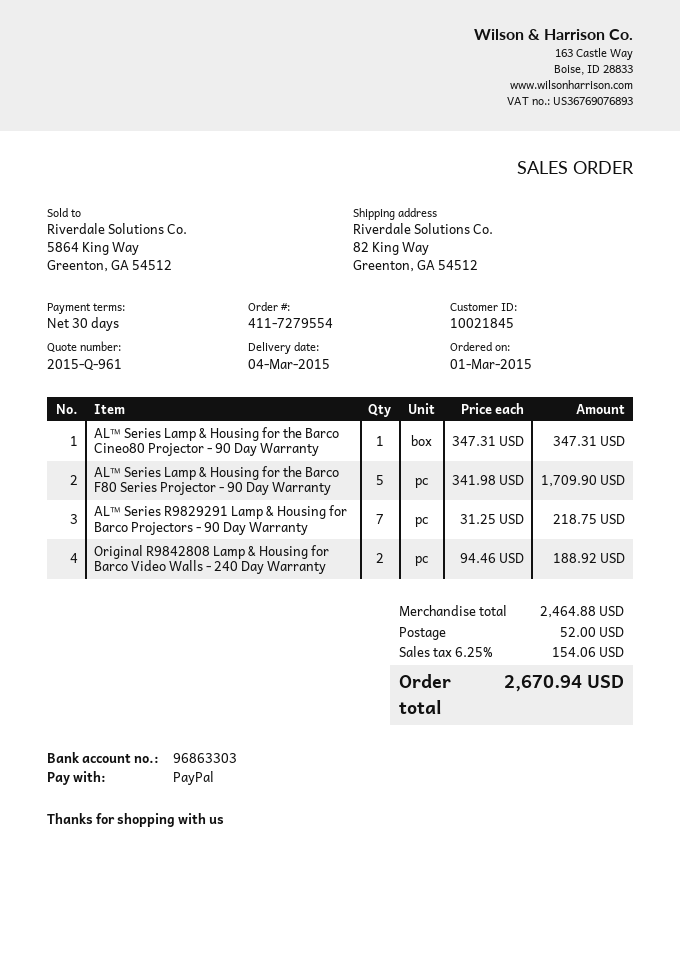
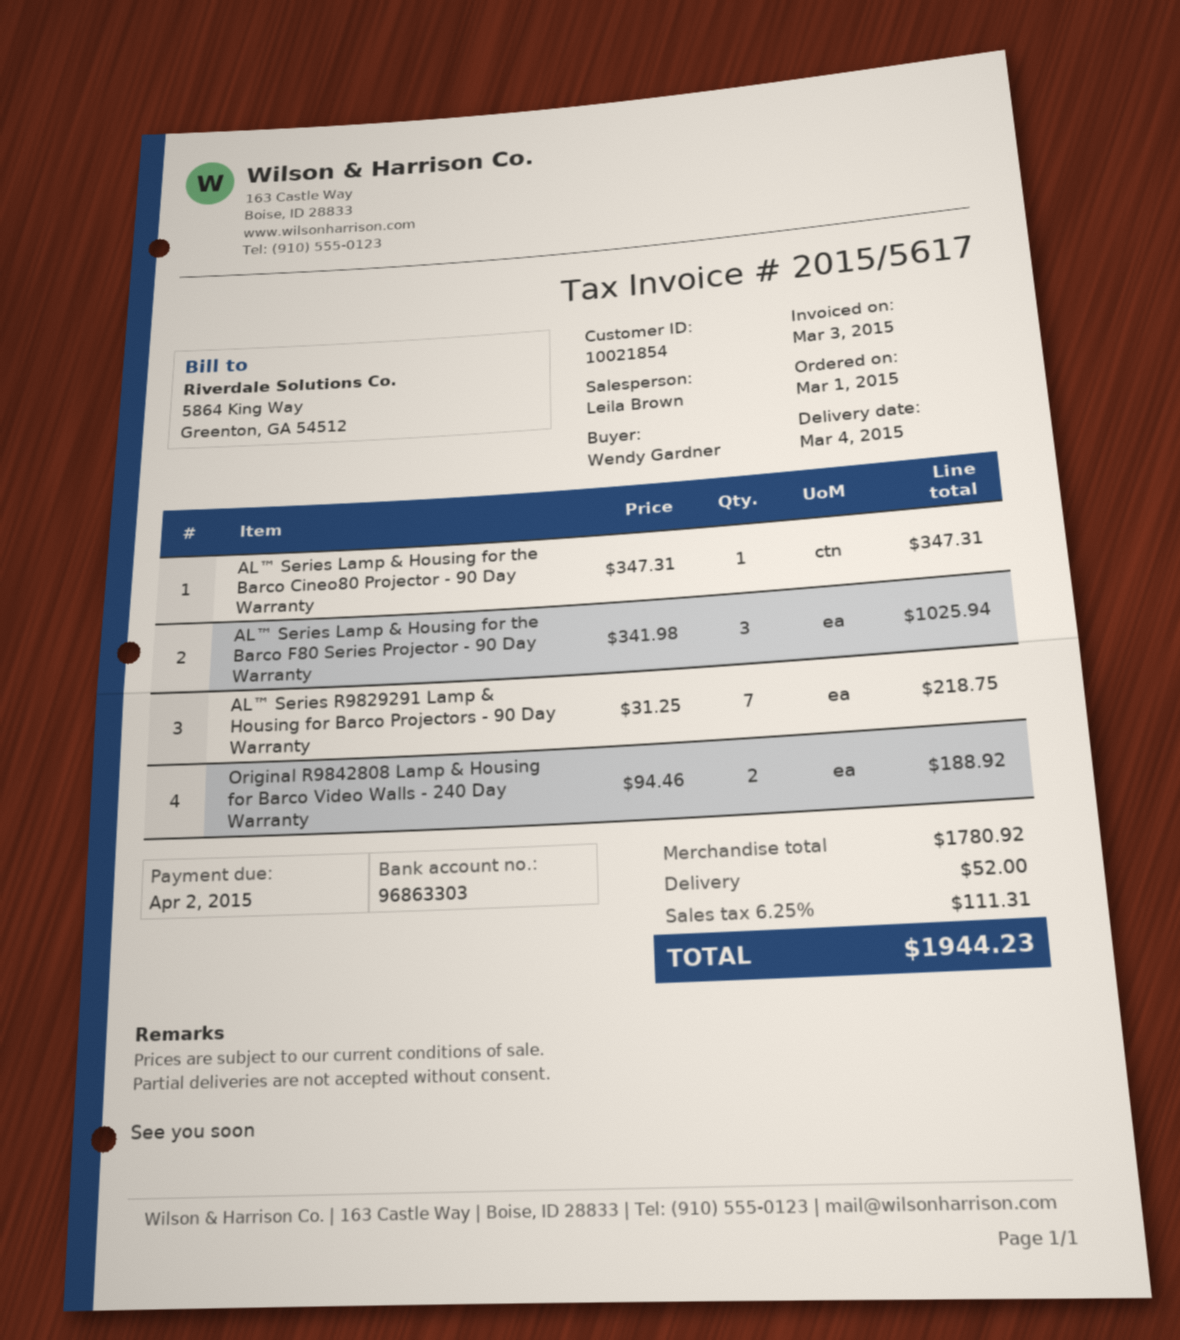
customer number: 10021845 -> 10021854
AL™ Series Lamp & Housing for the Barco F80 Series Projector - 90 Day Warranty: 5 x 341.98 = 1709.90 -> 3 x 341.98 = 1025.94
subtotal: 2464.88 -> 1780.92
tax: 6.25% = 154.06 -> 6.25% = 111.31
total: 2670.94 -> 1944.23

